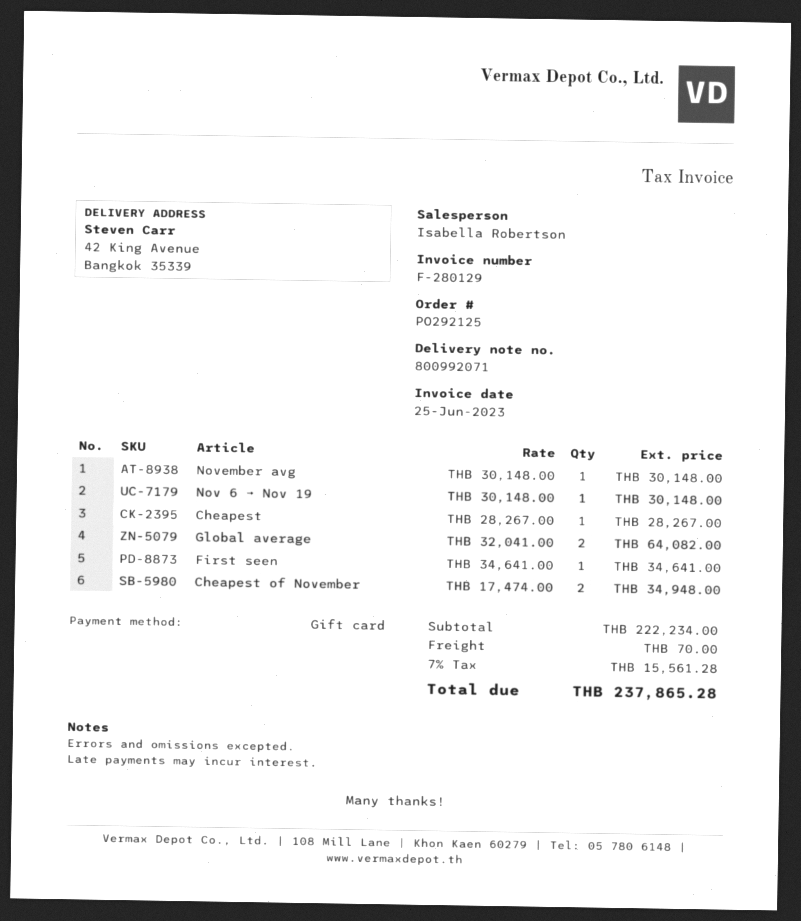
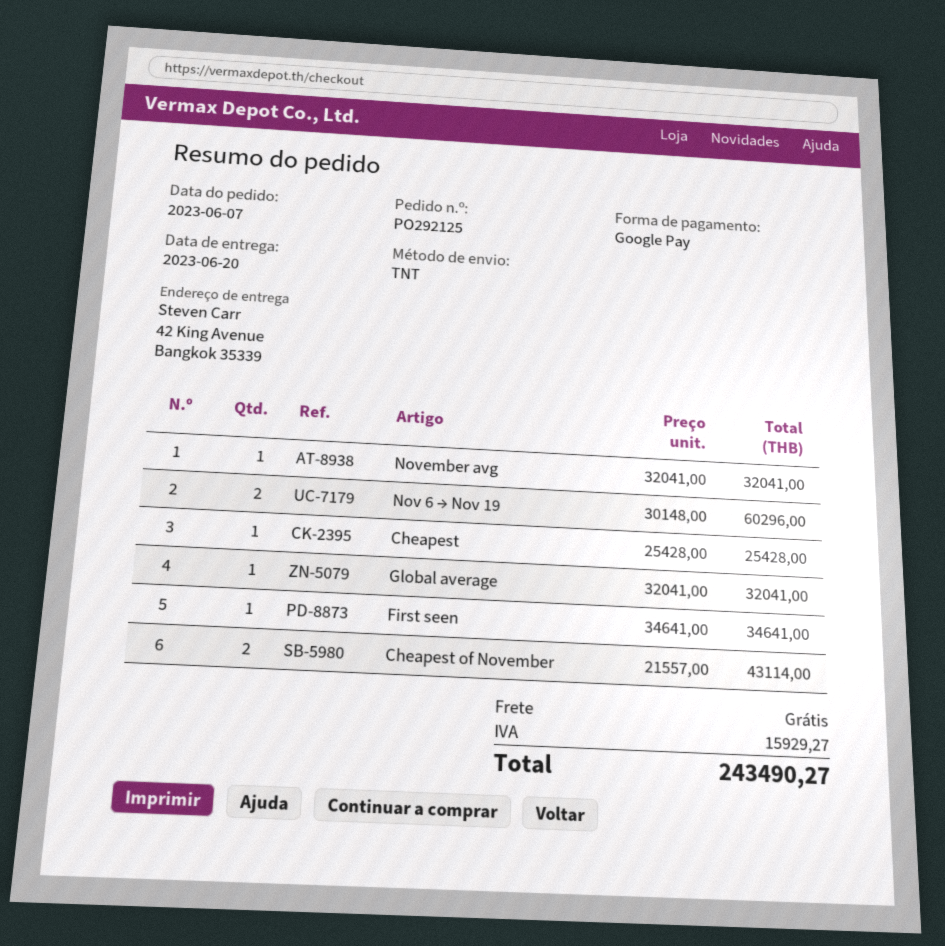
payment method: gift card -> Google Pay
November avg: 1 x 30148.00 = 30148.00 -> 1 x 32041.00 = 32041.00
Nov 6 → Nov 19: 1 x 30148.00 = 30148.00 -> 2 x 30148.00 = 60296.00
Cheapest: 1 x 28267.00 = 28267.00 -> 1 x 25428.00 = 25428.00
Global average: 2 x 32041.00 = 64082.00 -> 1 x 32041.00 = 32041.00
Cheapest of November: 2 x 17474.00 = 34948.00 -> 2 x 21557.00 = 43114.00
shipping: 70.00 -> 0.00
tax: 15561.28 -> 15929.27
total: 237865.28 -> 243490.27

